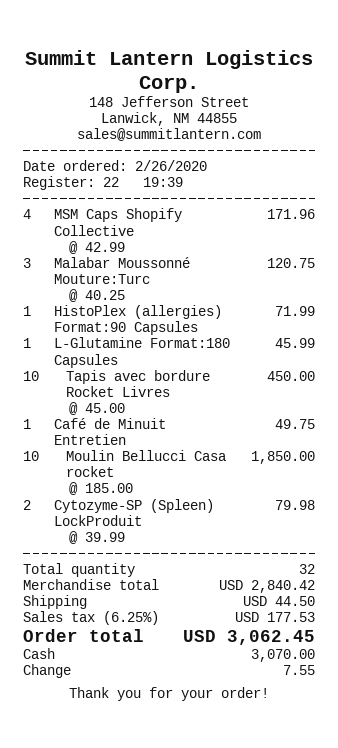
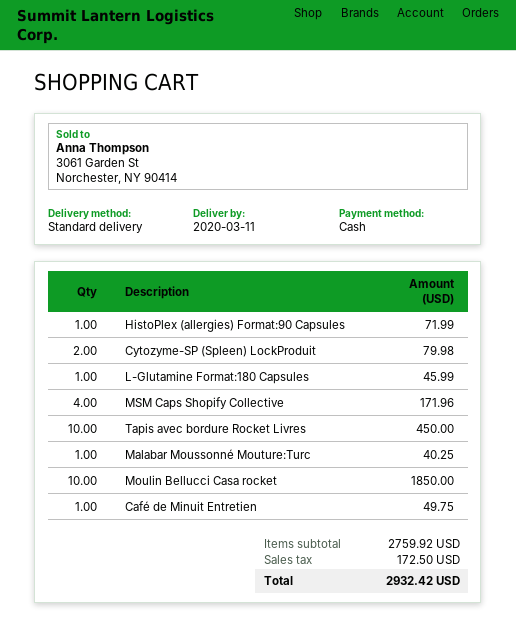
Malabar Moussonné Mouture:Turc: 3 for 120.75 -> 1 for 40.25
subtotal: 2840.42 -> 2759.92
shipping: 44.50 -> none
tax: 177.53 -> 172.50
total: 3062.45 -> 2932.42

